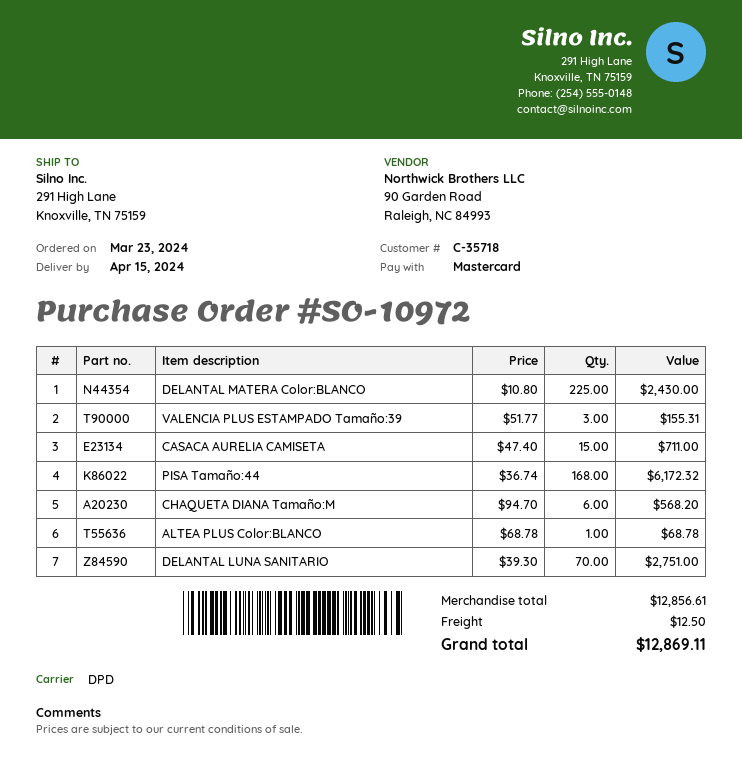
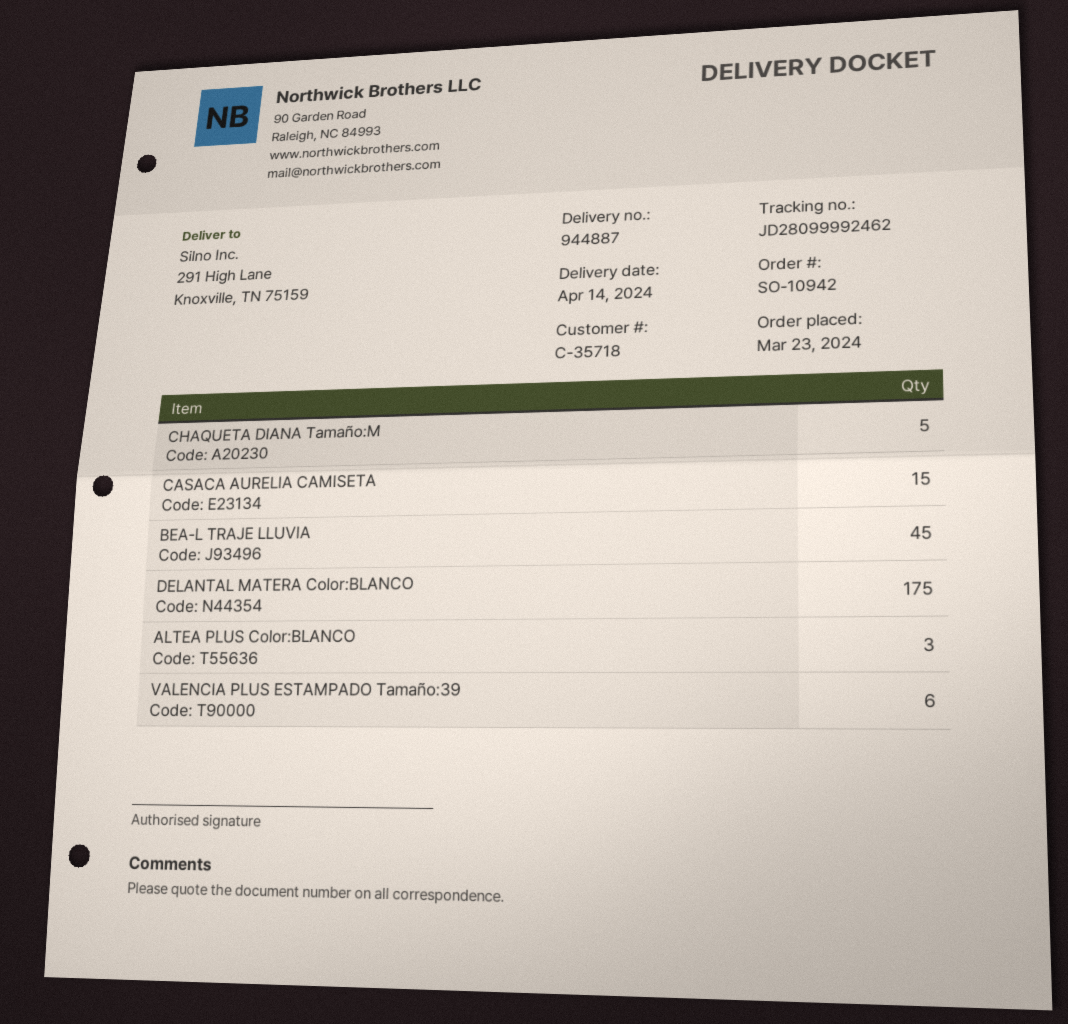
order number: SO-10972 -> SO-10942
delivery date: 2024-04-15 -> 2024-04-14
DELANTAL MATERA Color:BLANCO: 225 -> 175
VALENCIA PLUS ESTAMPADO Tamaño:39: 3 -> 6
PISA Tamaño:44: 168 -> none
CHAQUETA DIANA Tamaño:M: 6 -> 5
ALTEA PLUS Color:BLANCO: 1 -> 3
DELANTAL LUNA SANITARIO: 70 -> none
BEA-L TRAJE LLUVIA: none -> 45

